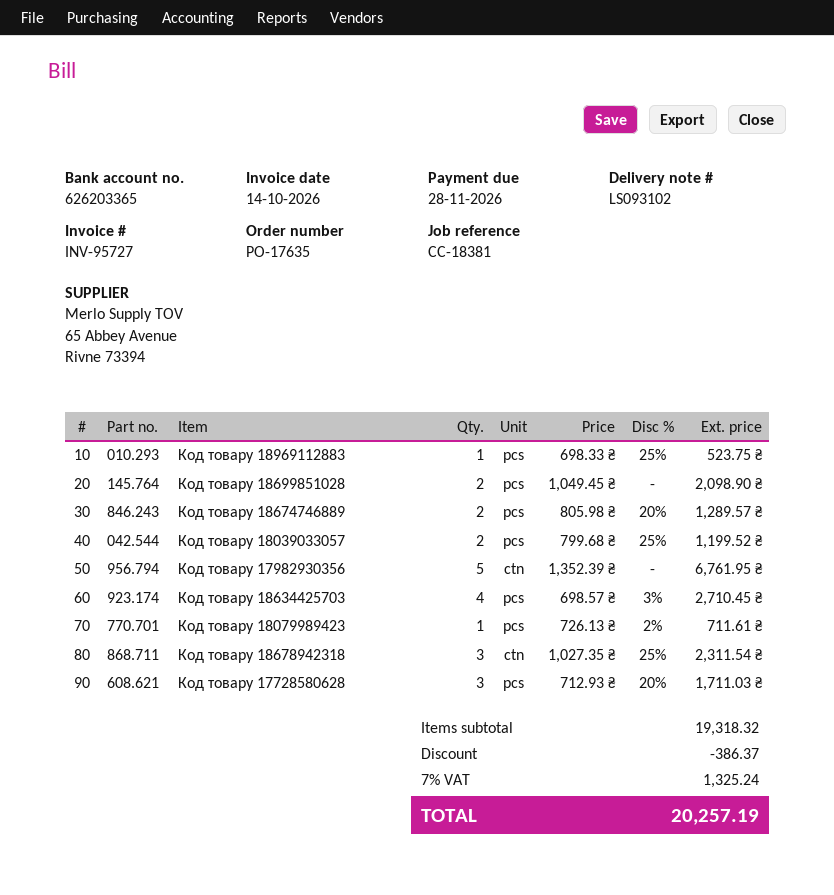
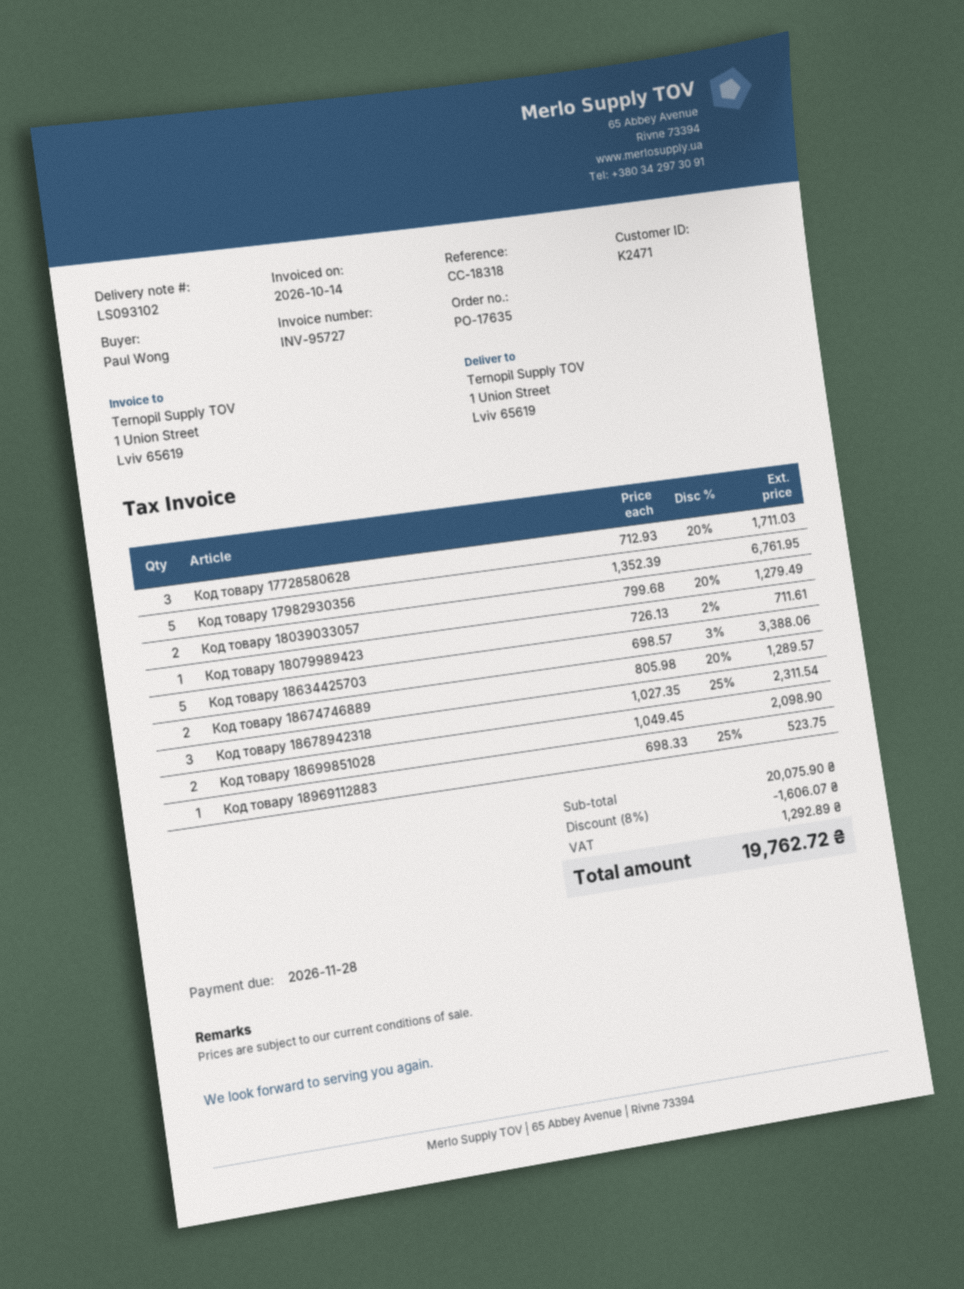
reference: CC-18381 -> CC-18318
Код товару 18039033057: 2 x 799.68 - 25% = 1199.52 -> 2 x 799.68 - 20% = 1279.49
Код товару 18634425703: 4 x 698.57 - 3% = 2710.45 -> 5 x 698.57 - 3% = 3388.06
subtotal: 19318.32 -> 20075.90
discount: 386.37 -> 1606.07
tax: 1325.24 -> 1292.89
total: 20257.19 -> 19762.72

